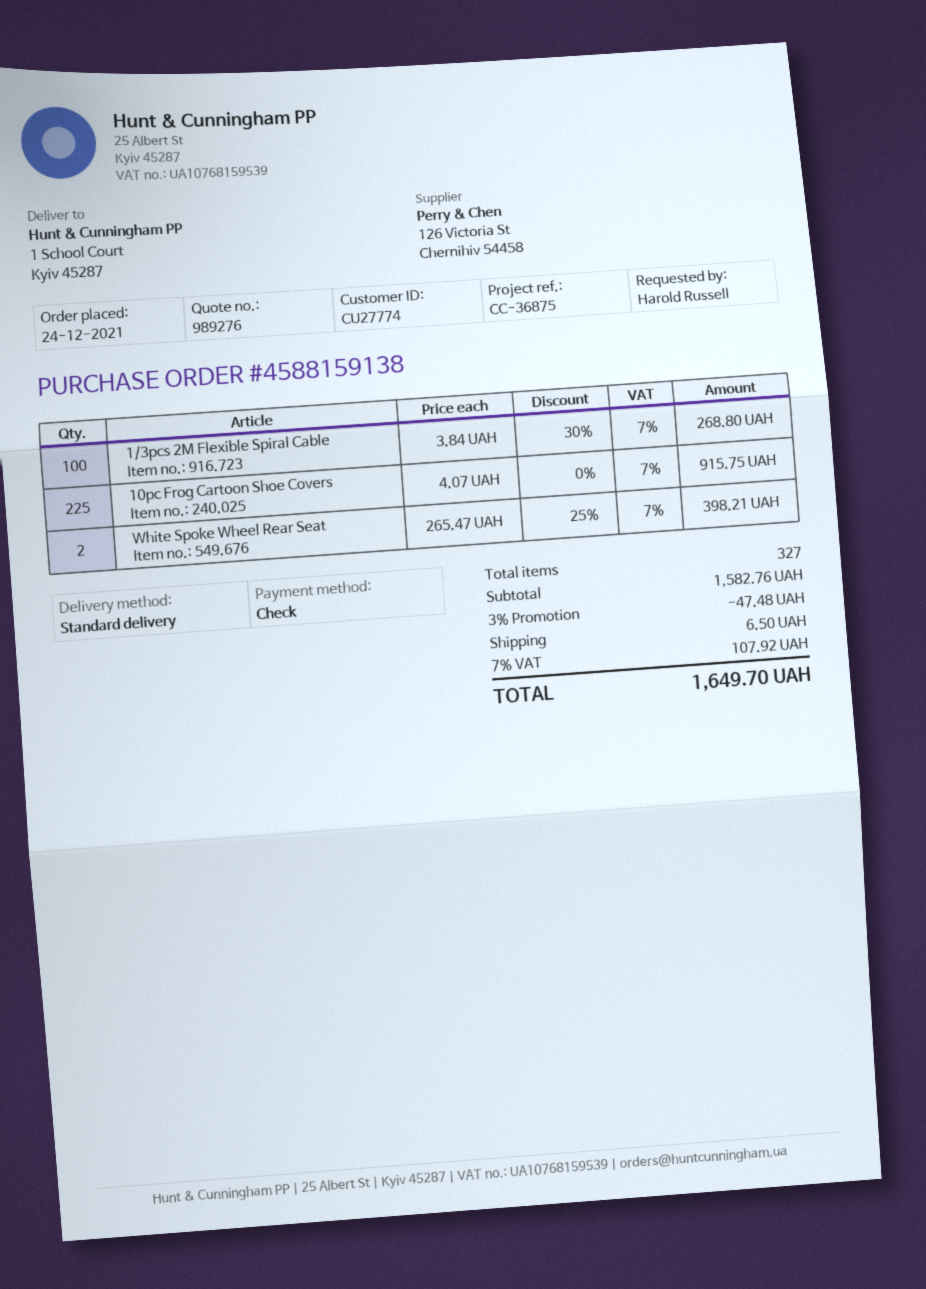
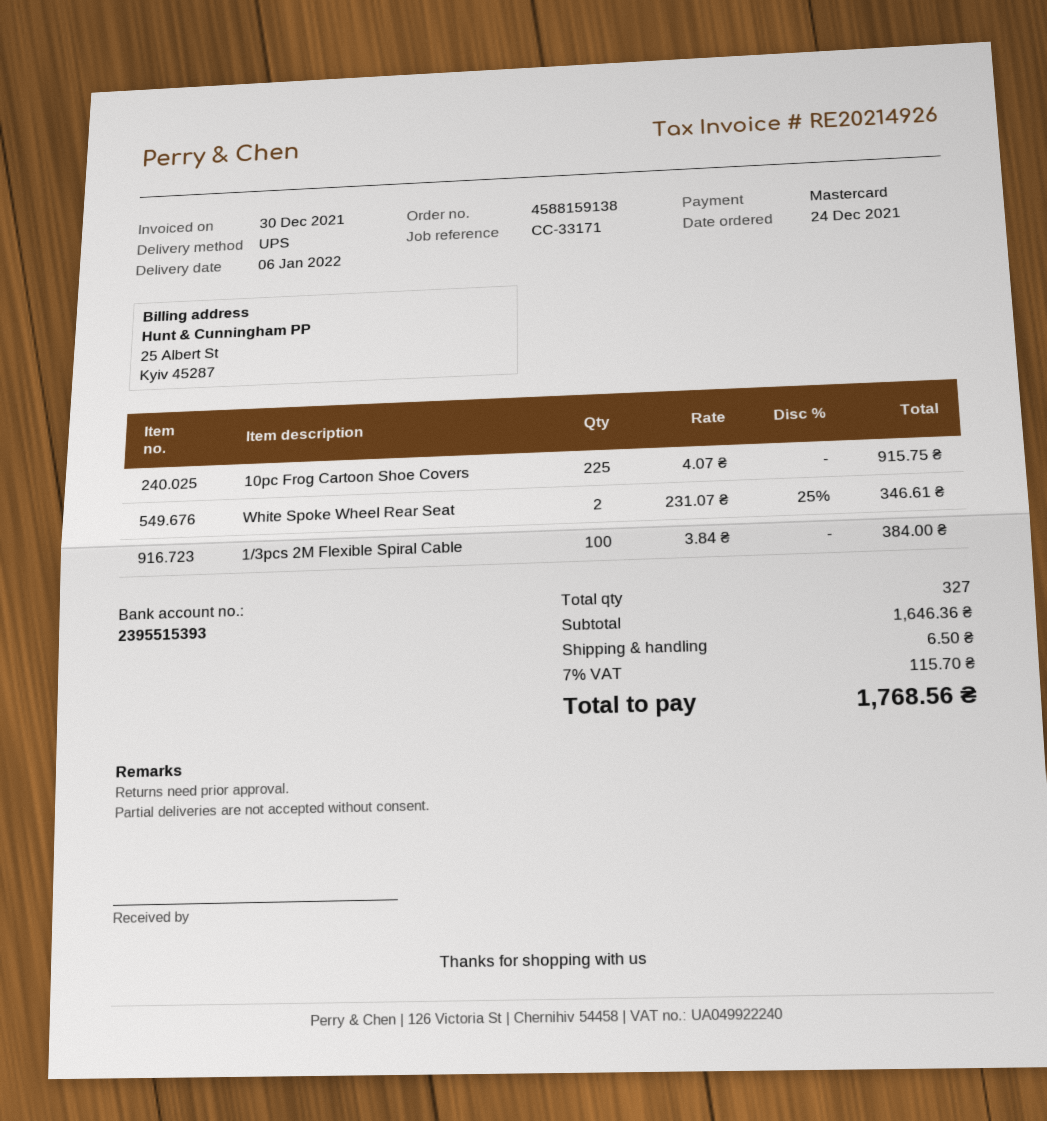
reference: CC-36875 -> CC-33171
payment method: cheque -> Mastercard
shipping method: standard -> UPS
1/3pcs 2M Flexible Spiral Cable: 100 x 3.84 - 30% = 268.80 -> 100 x 3.84 = 384.00
White Spoke Wheel Rear Seat: 2 x 265.47 - 25% = 398.21 -> 2 x 231.07 - 25% = 346.61
subtotal: 1582.76 -> 1646.36
discount: 3% = 47.48 -> none
tax: 7% = 107.92 -> 7% = 115.70
total: 1649.70 -> 1768.56

